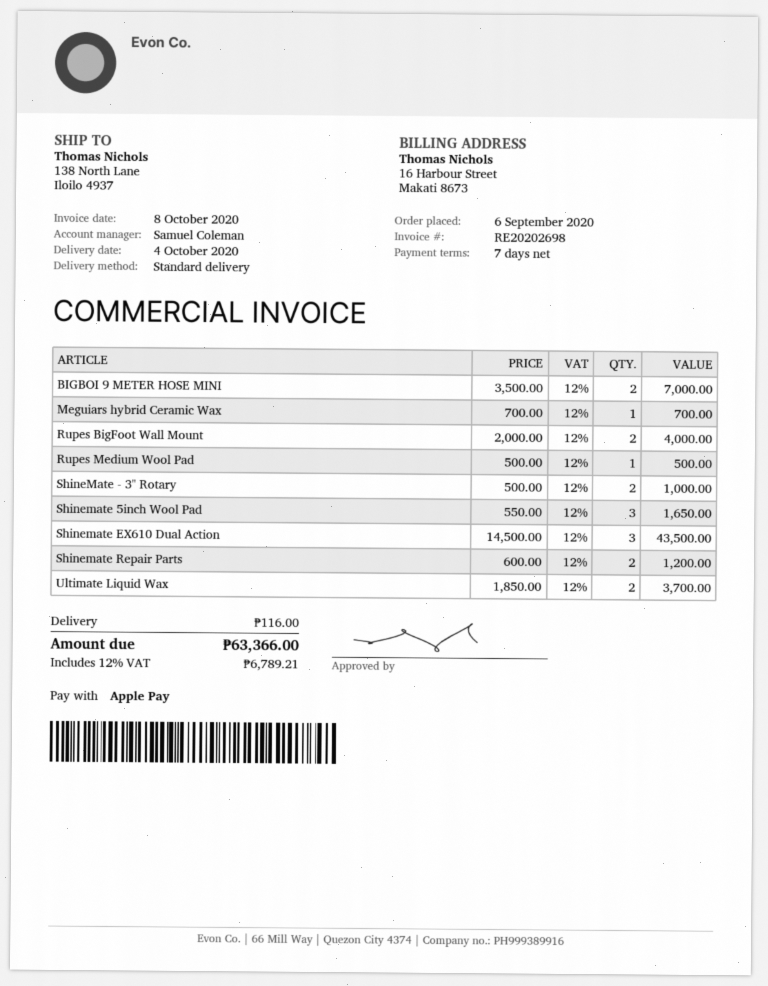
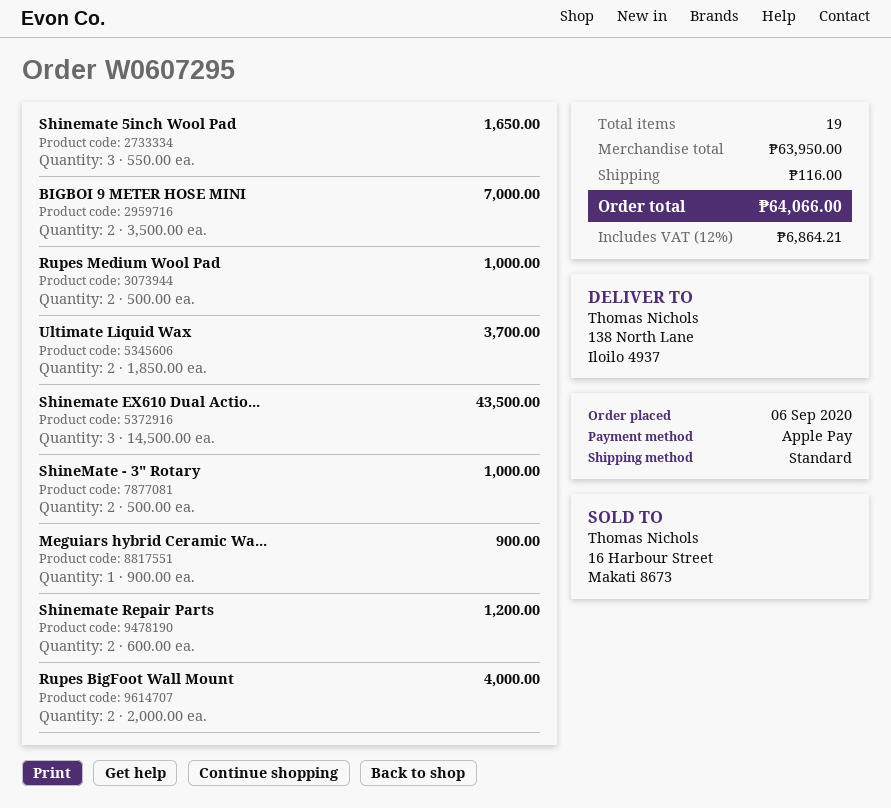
Meguiars hybrid Ceramic Wax: 1 x 700.00 = 700.00 -> 1 x 900.00 = 900.00
Rupes Medium Wool Pad: 1 x 500.00 = 500.00 -> 2 x 500.00 = 1000.00
tax: 12% = 6789.21 -> 12% = 6864.21
total: 63366.00 -> 64066.00

